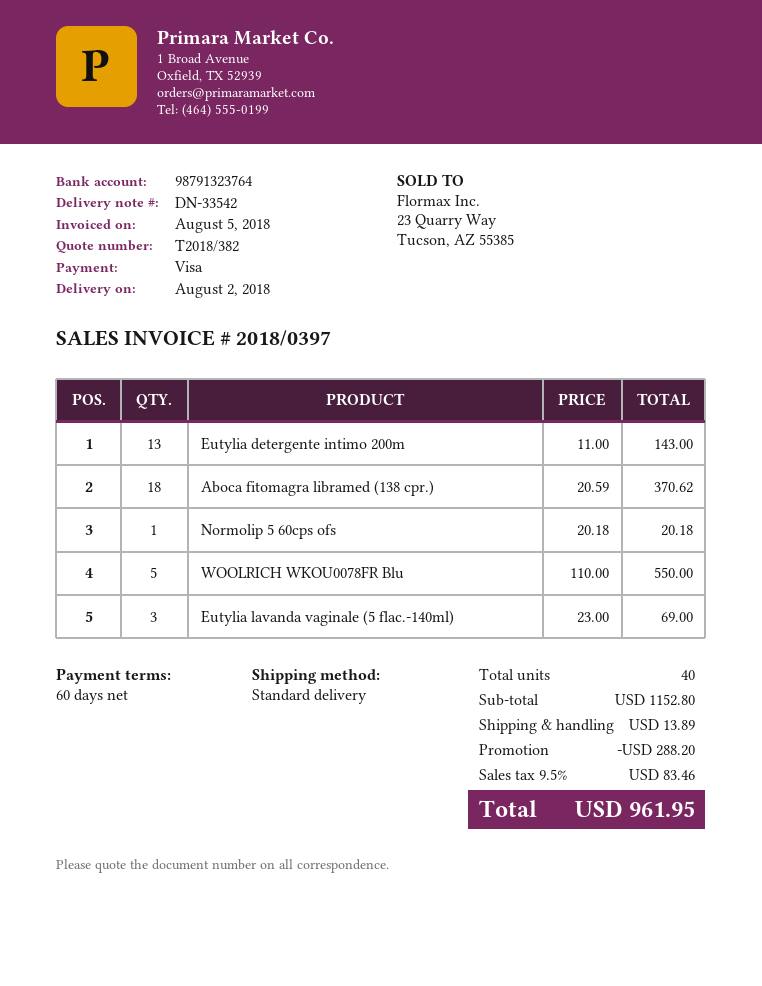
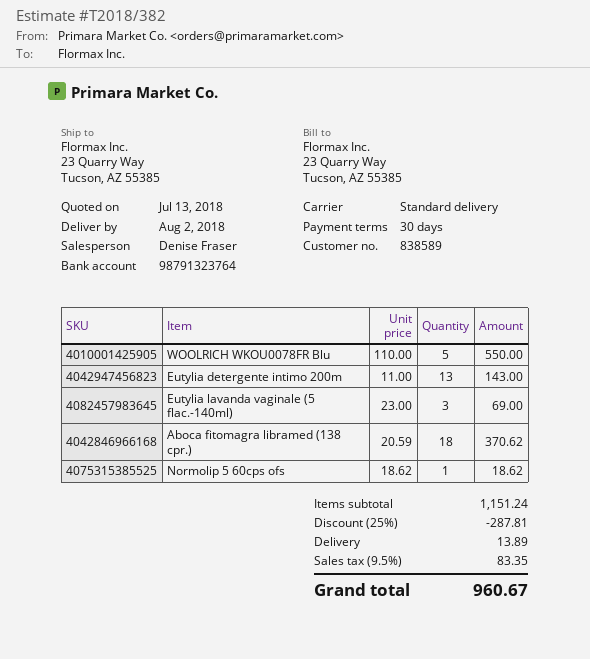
payment terms: 60 days -> 30 days
Normolip 5 60cps ofs: 1 x 20.18 = 20.18 -> 1 x 18.62 = 18.62
subtotal: 1152.80 -> 1151.24
discount: 288.20 -> 287.81
tax: 9.5% = 83.46 -> 9.5% = 83.35
total: 961.95 -> 960.67

